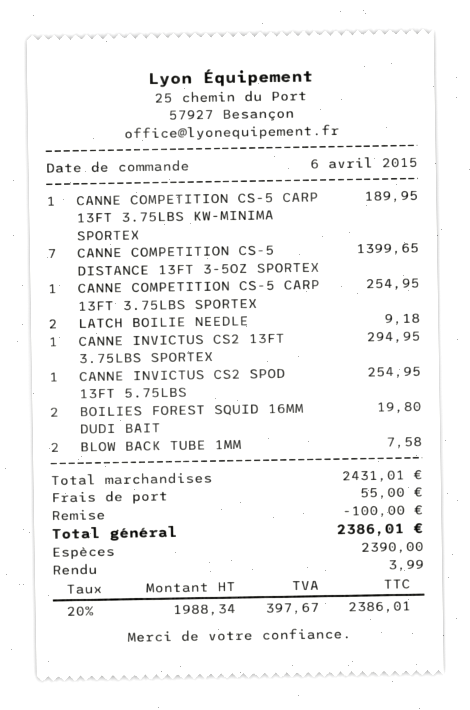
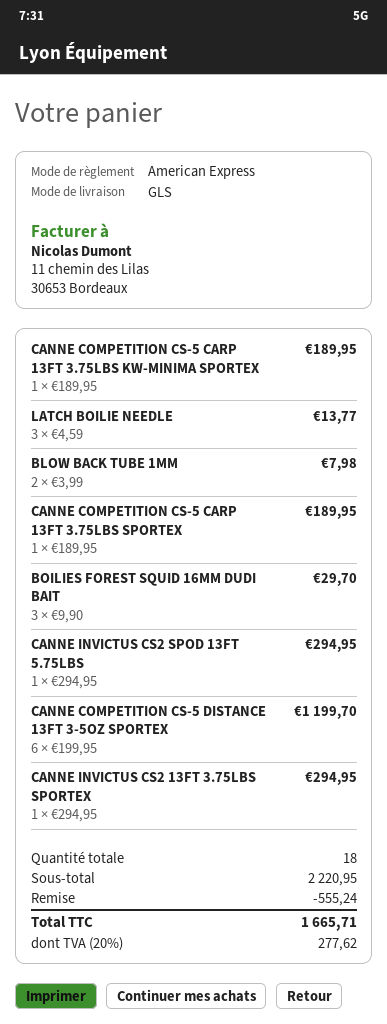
payment method: cash -> American Express
CANNE COMPETITION CS-5 DISTANCE 13FT 3-5OZ SPORTEX: 7 for 1399.65 -> 6 for 1199.70
CANNE COMPETITION CS-5 CARP 13FT 3.75LBS SPORTEX: 1 for 254.95 -> 1 for 189.95
LATCH BOILIE NEEDLE: 2 for 9.18 -> 3 for 13.77
CANNE INVICTUS CS2 SPOD 13FT 5.75LBS: 1 for 254.95 -> 1 for 294.95
BOILIES FOREST SQUID 16MM DUDI BAIT: 2 for 19.80 -> 3 for 29.70
BLOW BACK TUBE 1MM: 2 for 7.58 -> 2 for 7.98
subtotal: 2431.01 -> 2220.95
discount: 100.00 -> 555.24
shipping: 55.00 -> none
tax: 20% = 397.67 -> 20% = 277.62
total: 2386.01 -> 1665.71

